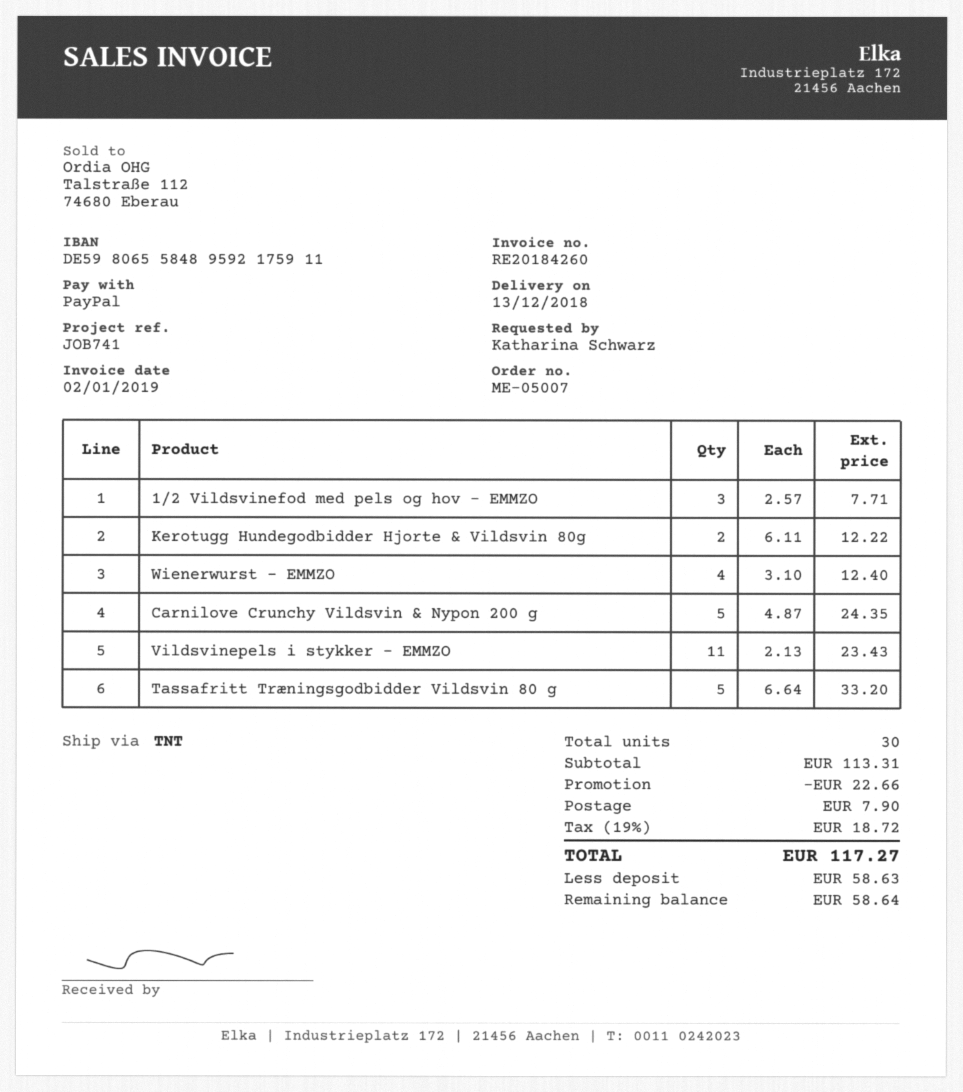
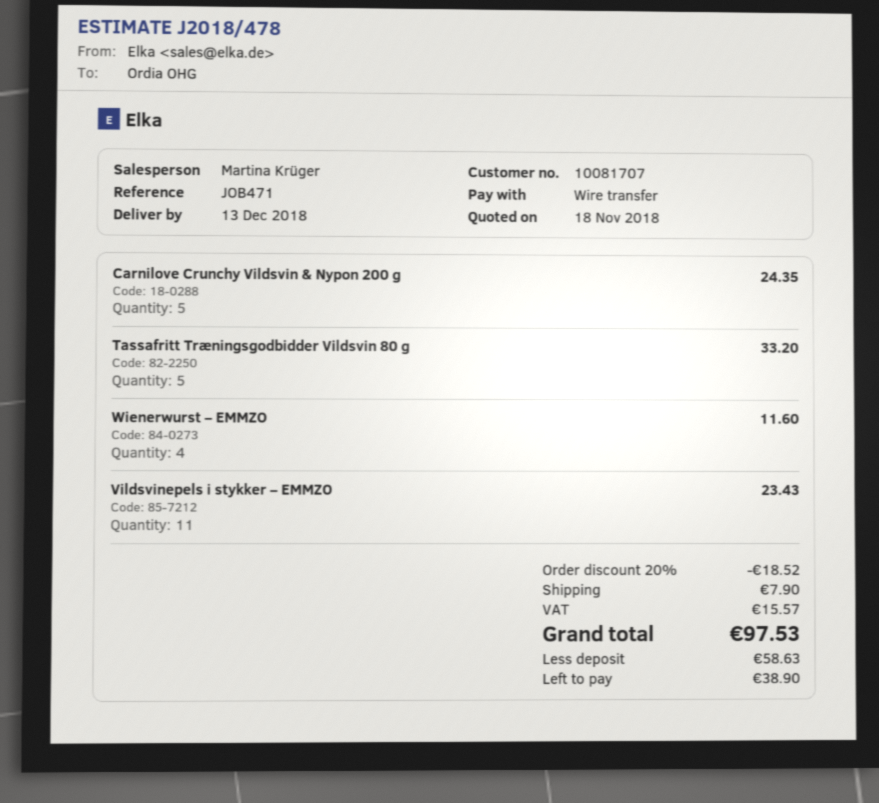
reference: JOB741 -> JOB471
payment method: PayPal -> bank transfer
1/2 Vildsvinefod med pels og hov – EMMZO: 3 for 7.71 -> none
Kerotugg Hundegodbidder Hjorte & Vildsvin 80g: 2 for 12.22 -> none
Wienerwurst – EMMZO: 4 for 12.40 -> 4 for 11.60
discount: 22.66 -> 18.52
tax: 18.72 -> 15.57
total: 117.27 -> 97.53
balance: 58.64 -> 38.90

